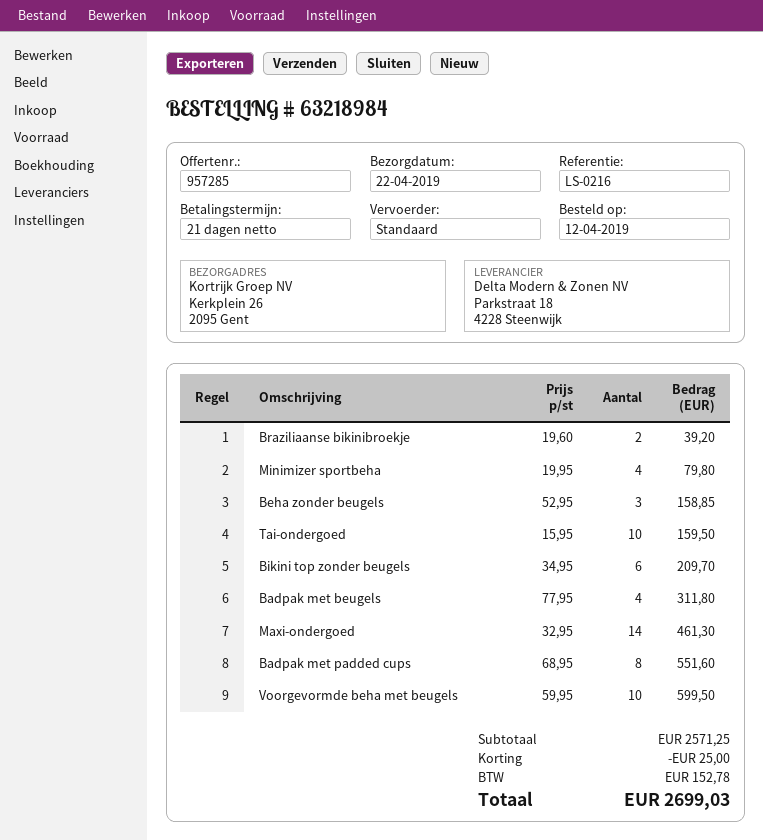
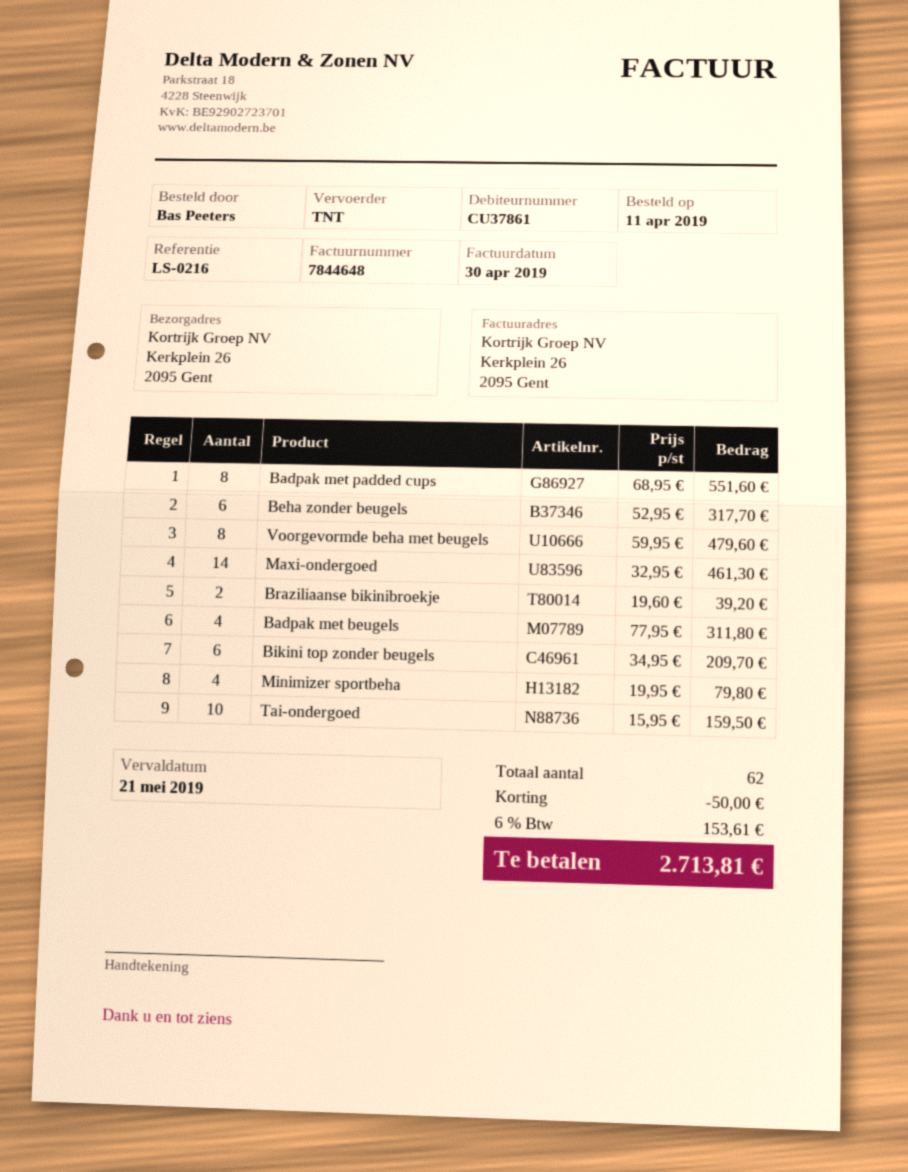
order date: 2019-04-12 -> 2019-04-11
shipping method: standard -> TNT
Beha zonder beugels: 3 x 52.95 = 158.85 -> 6 x 52.95 = 317.70
Voorgevormde beha met beugels: 10 x 59.95 = 599.50 -> 8 x 59.95 = 479.60
discount: 25.00 -> 50.00
tax: 152.78 -> 153.61
total: 2699.03 -> 2713.81

